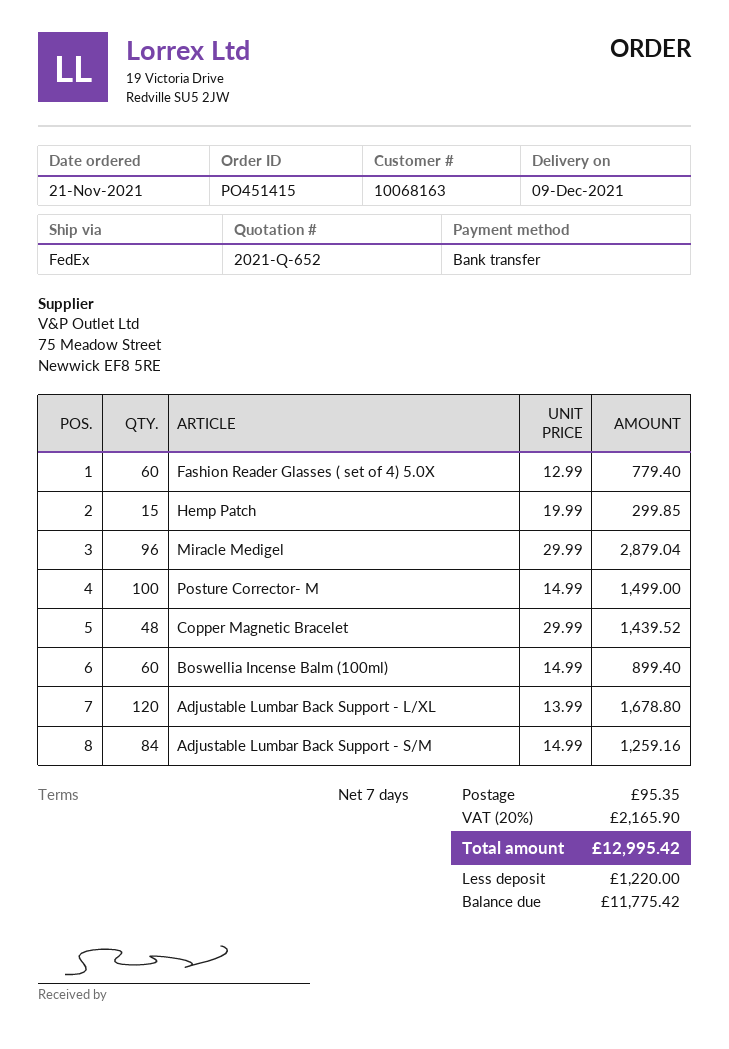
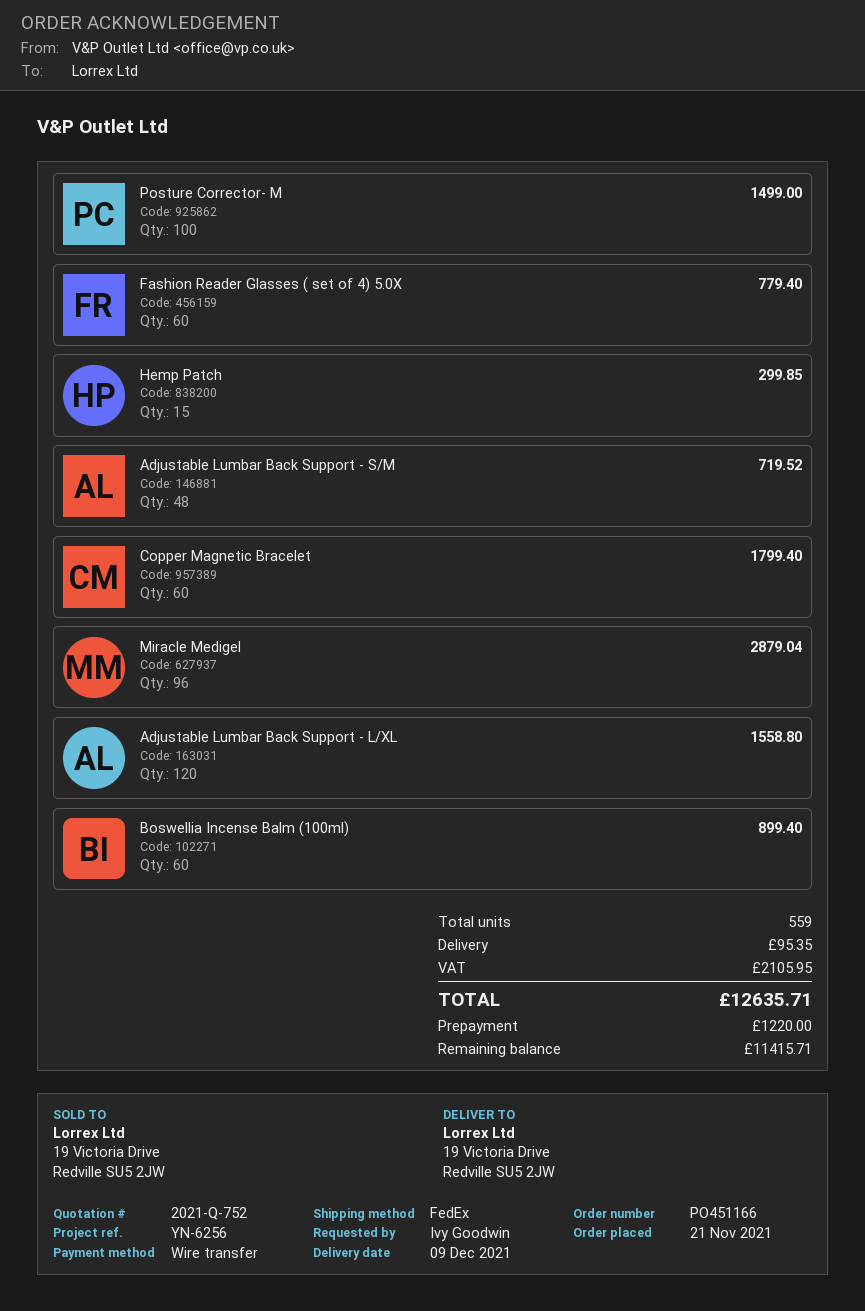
quote number: 2021-Q-652 -> 2021-Q-752
order number: PO451415 -> PO451166
Copper Magnetic Bracelet: 48 for 1439.52 -> 60 for 1799.40
Adjustable Lumbar Back Support - L/XL: 120 for 1678.80 -> 120 for 1558.80
Adjustable Lumbar Back Support - S/M: 84 for 1259.16 -> 48 for 719.52
tax: 2165.90 -> 2105.95
total: 12995.42 -> 12635.71
balance: 11775.42 -> 11415.71

